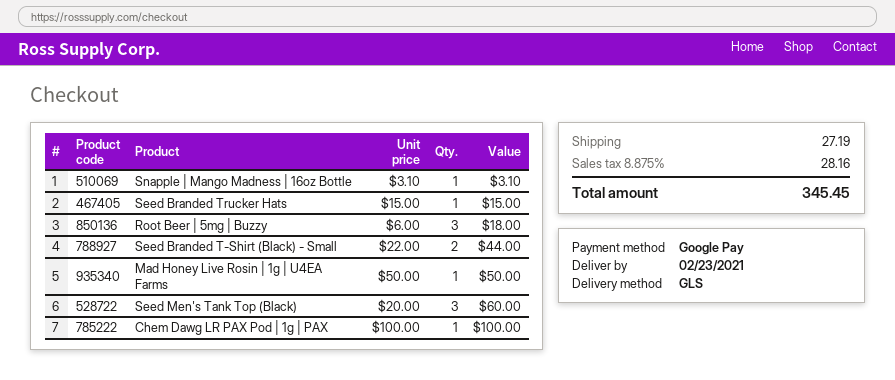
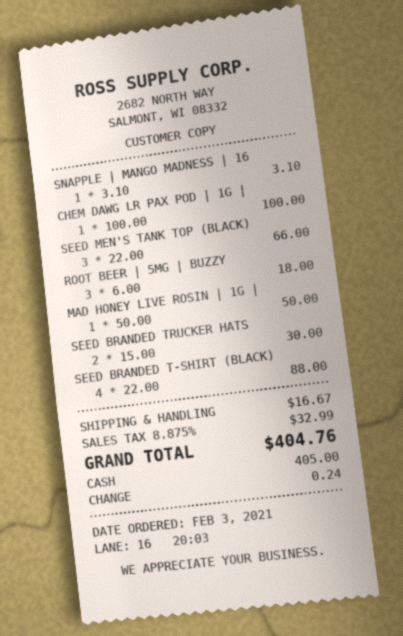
payment method: Google Pay -> cash
Seed Branded Trucker Hats: 1 x 15.00 = 15.00 -> 2 x 15.00 = 30.00
Seed Branded T-Shirt (Black) - Small: 2 x 22.00 = 44.00 -> 4 x 22.00 = 88.00
Seed Men's Tank Top (Black): 3 x 20.00 = 60.00 -> 3 x 22.00 = 66.00
shipping: 27.19 -> 16.67
tax: 8.875% = 28.16 -> 8.875% = 32.99
total: 345.45 -> 404.76

